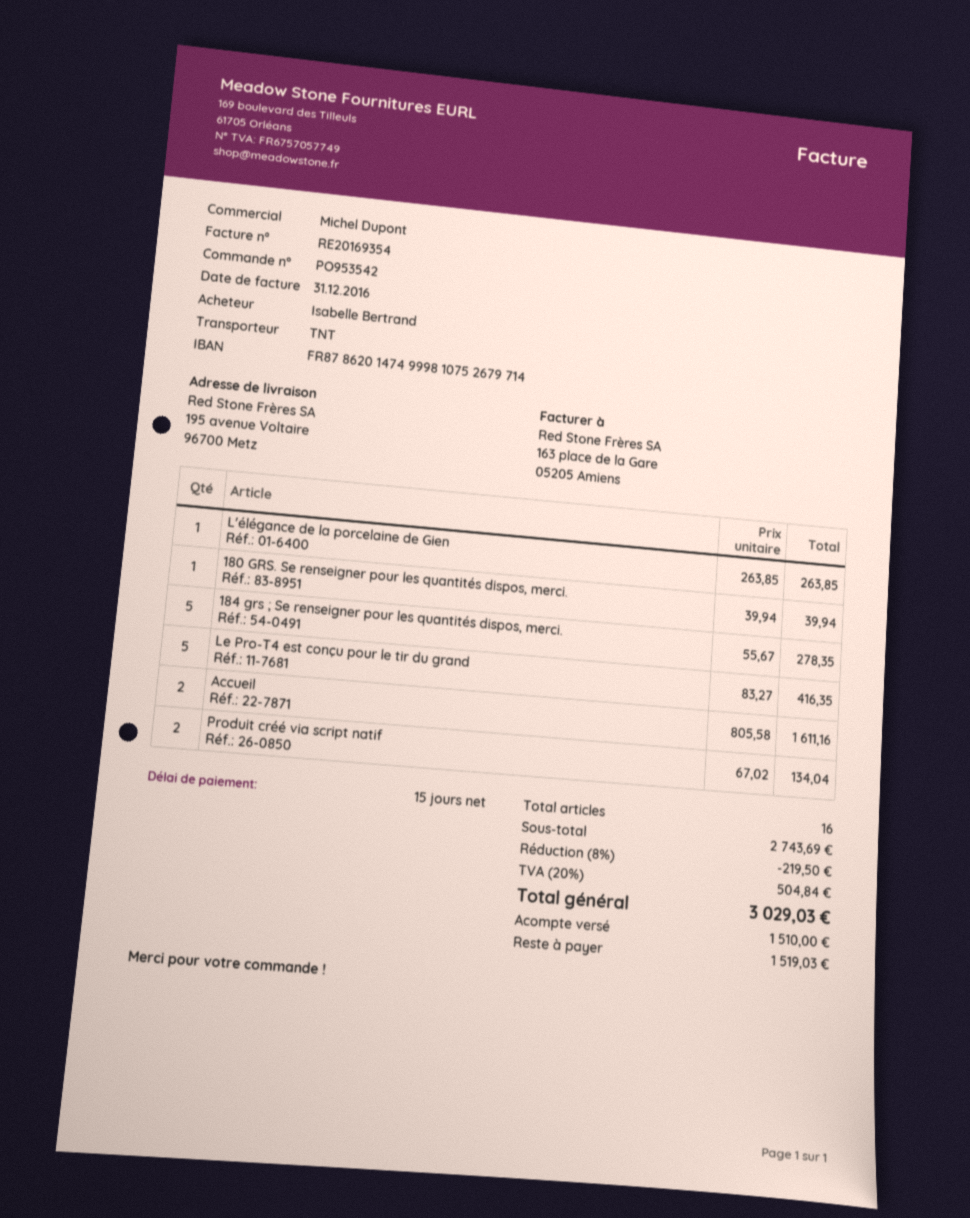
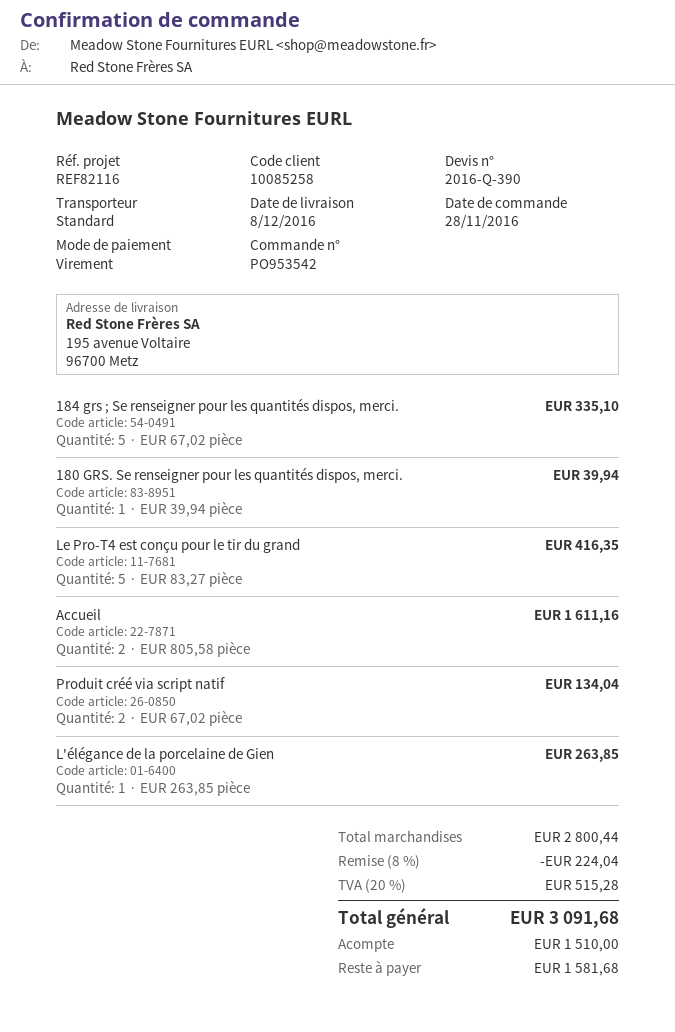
shipping method: TNT -> standard
184 grs ; Se renseigner pour les quantités dispos, merci.: 5 x 55.67 = 278.35 -> 5 x 67.02 = 335.10
subtotal: 2743.69 -> 2800.44
discount: 8% = 219.50 -> 8% = 224.04
tax: 20% = 504.84 -> 20% = 515.28
total: 3029.03 -> 3091.68
balance: 1519.03 -> 1581.68

